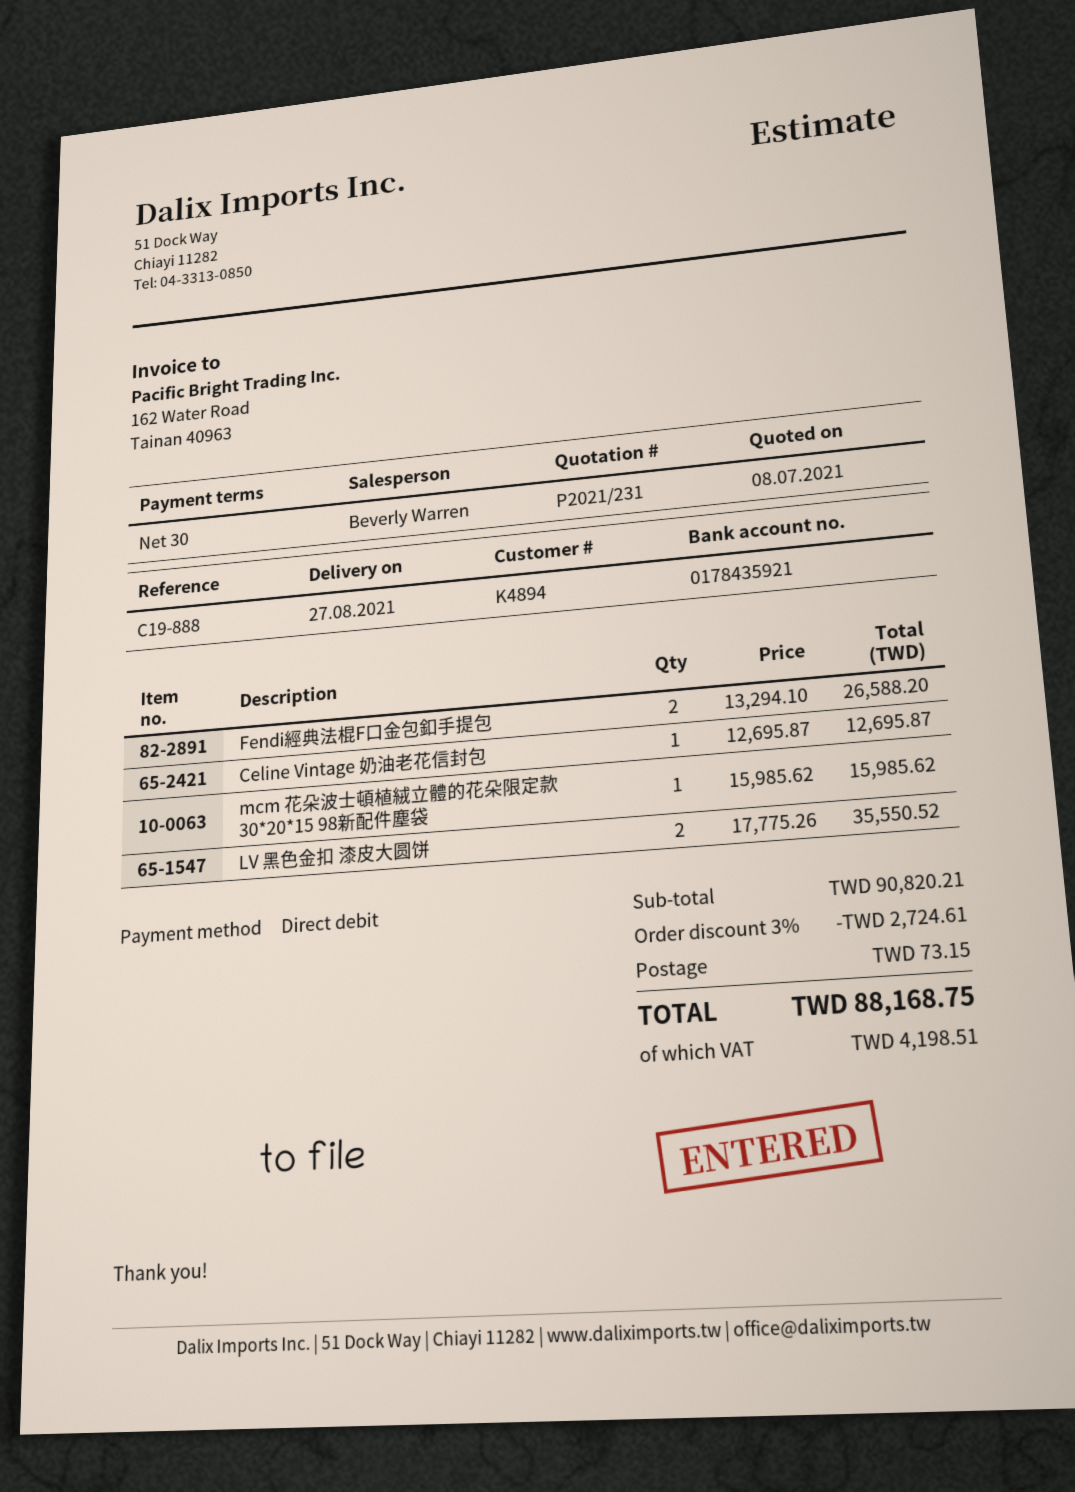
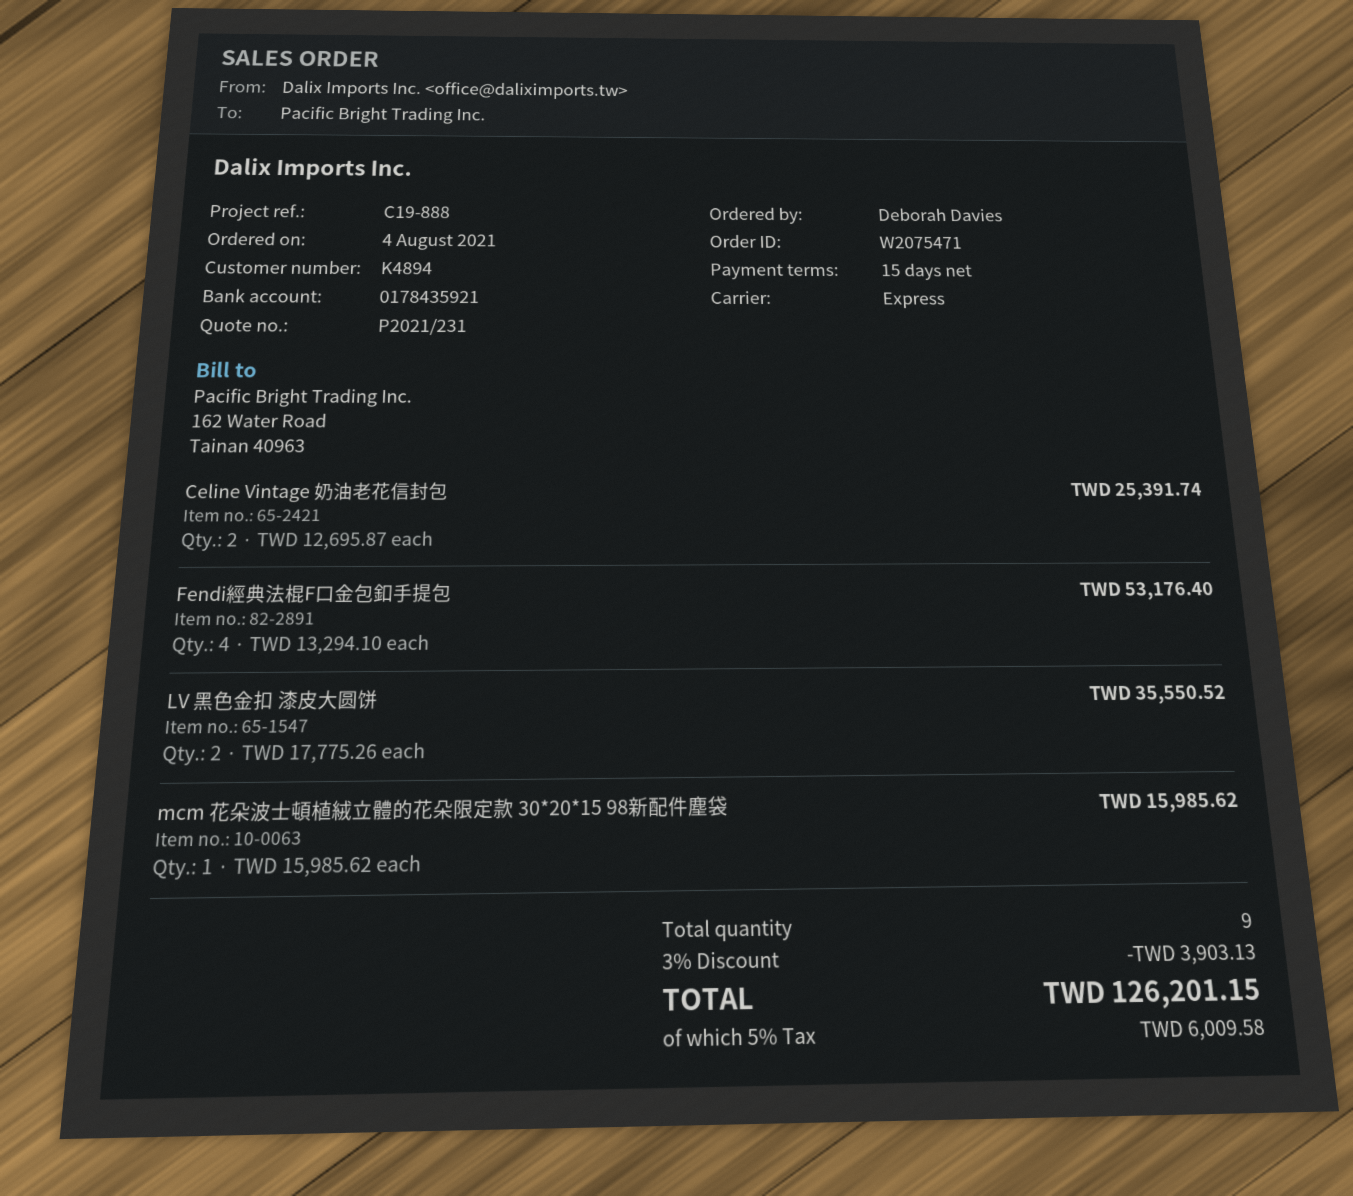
payment terms: 30 days -> 15 days
Fendi經典法棍F口金包釦手提包: 2 x 13294.10 = 26588.20 -> 4 x 13294.10 = 53176.40
Celine Vintage 奶油老花信封包: 1 x 12695.87 = 12695.87 -> 2 x 12695.87 = 25391.74
discount: 3% = 2724.61 -> 3% = 3903.13
shipping: 73.15 -> none
tax: 4198.51 -> 6009.58
total: 88168.75 -> 126201.15

